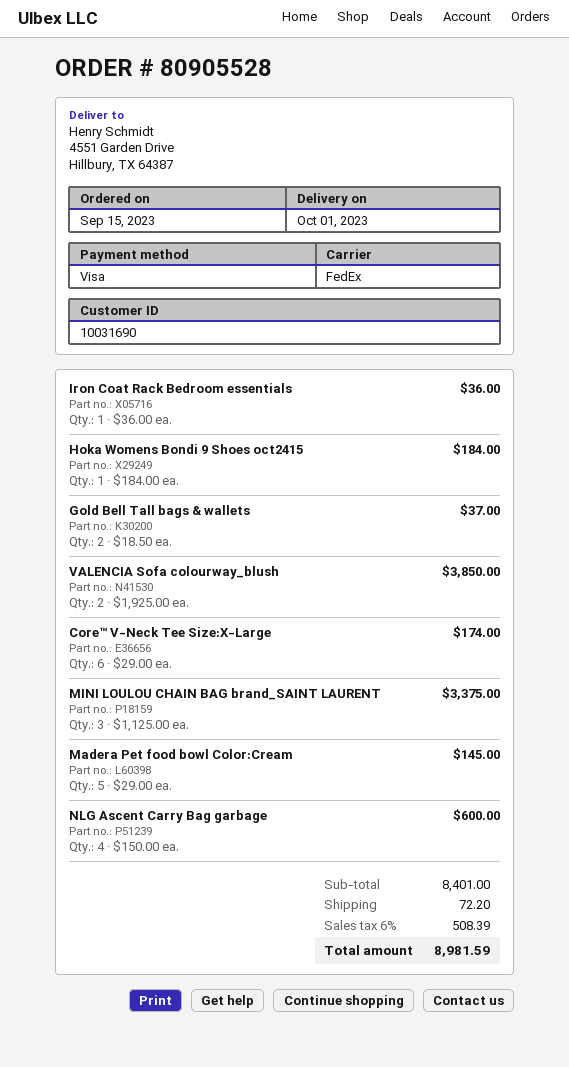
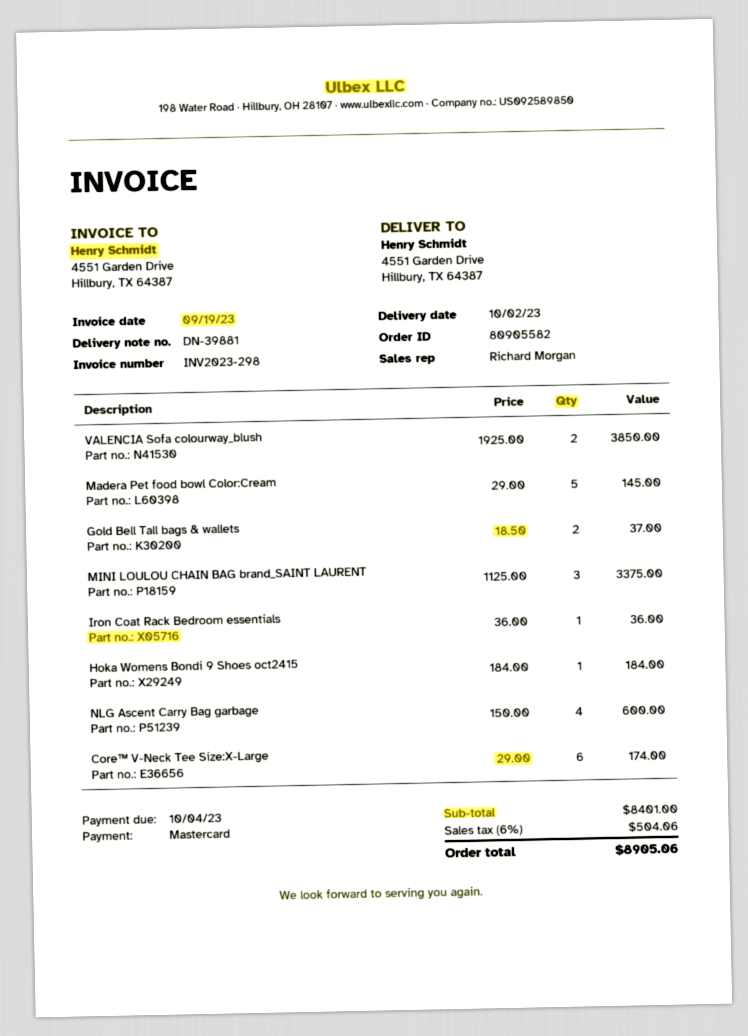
order number: 80905528 -> 80905582
delivery date: 2023-10-01 -> 2023-10-02
payment method: Visa -> Mastercard
shipping: 72.20 -> none
tax: 6% = 508.39 -> 6% = 504.06
total: 8981.59 -> 8905.06

